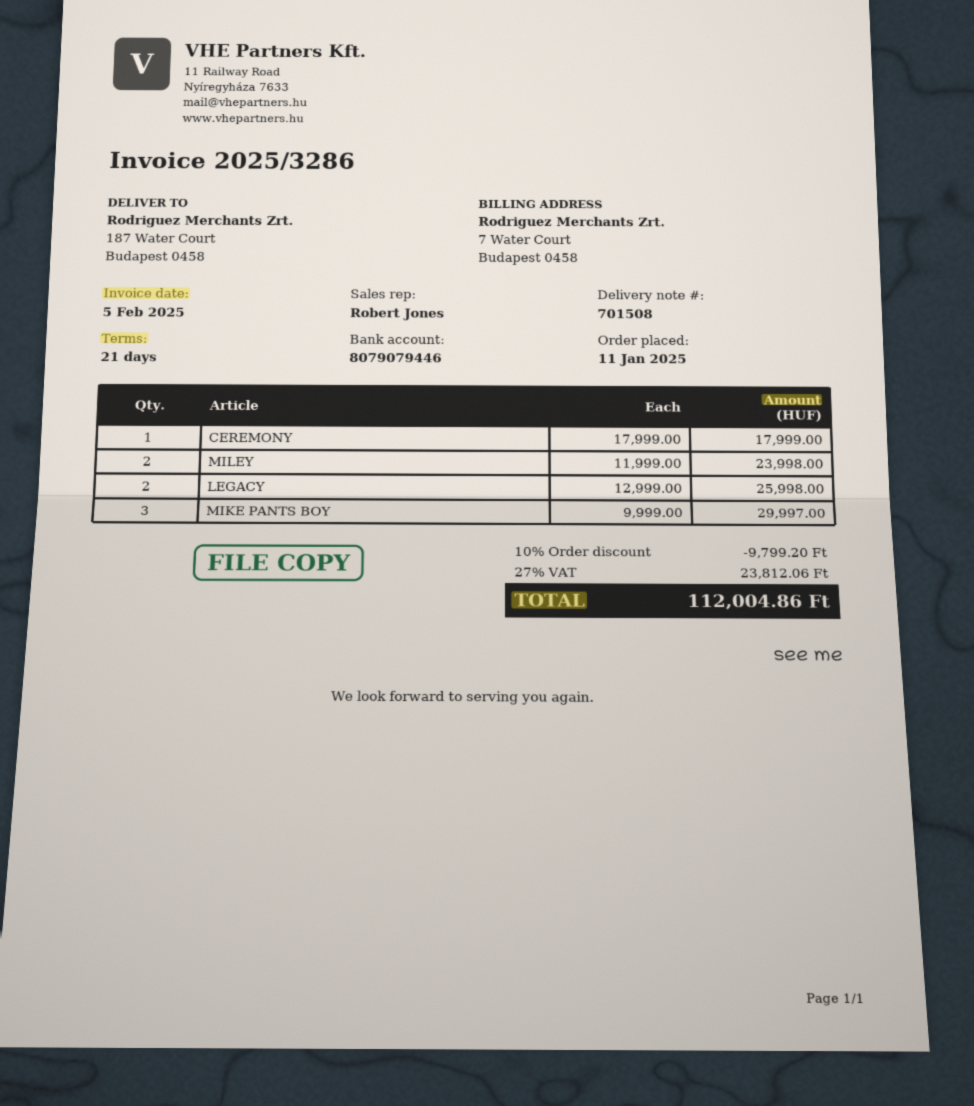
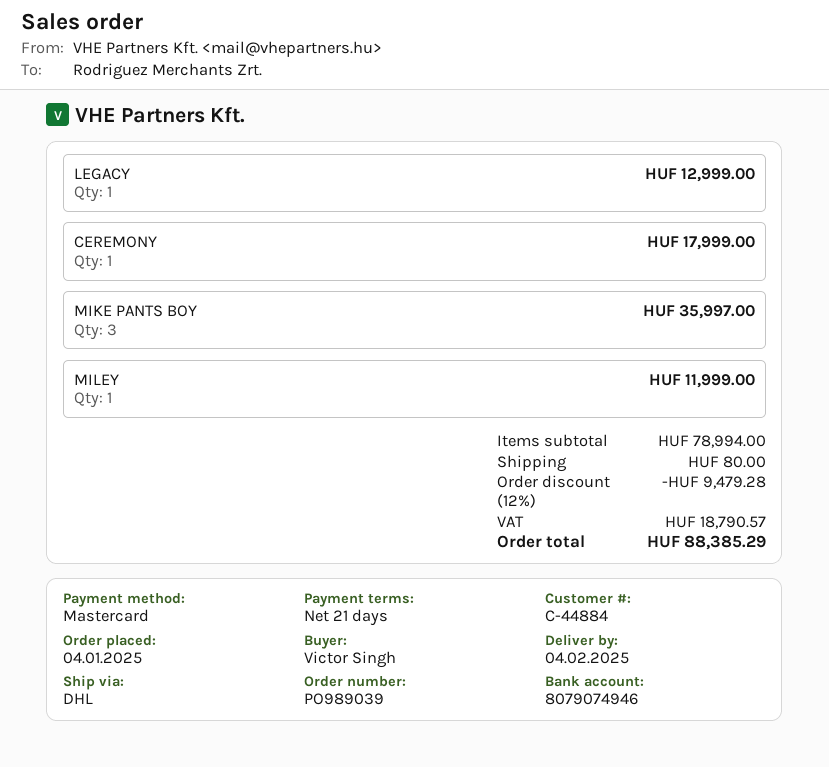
order date: 2025-01-11 -> 2025-01-04
bank account: 8079079446 -> 8079074946
MILEY: 2 for 23998.00 -> 1 for 11999.00
LEGACY: 2 for 25998.00 -> 1 for 12999.00
MIKE PANTS BOY: 3 for 29997.00 -> 3 for 35997.00
discount: 10% = 9799.20 -> 12% = 9479.28
shipping: none -> 80.00
tax: 23812.06 -> 18790.57
total: 112004.86 -> 88385.29

